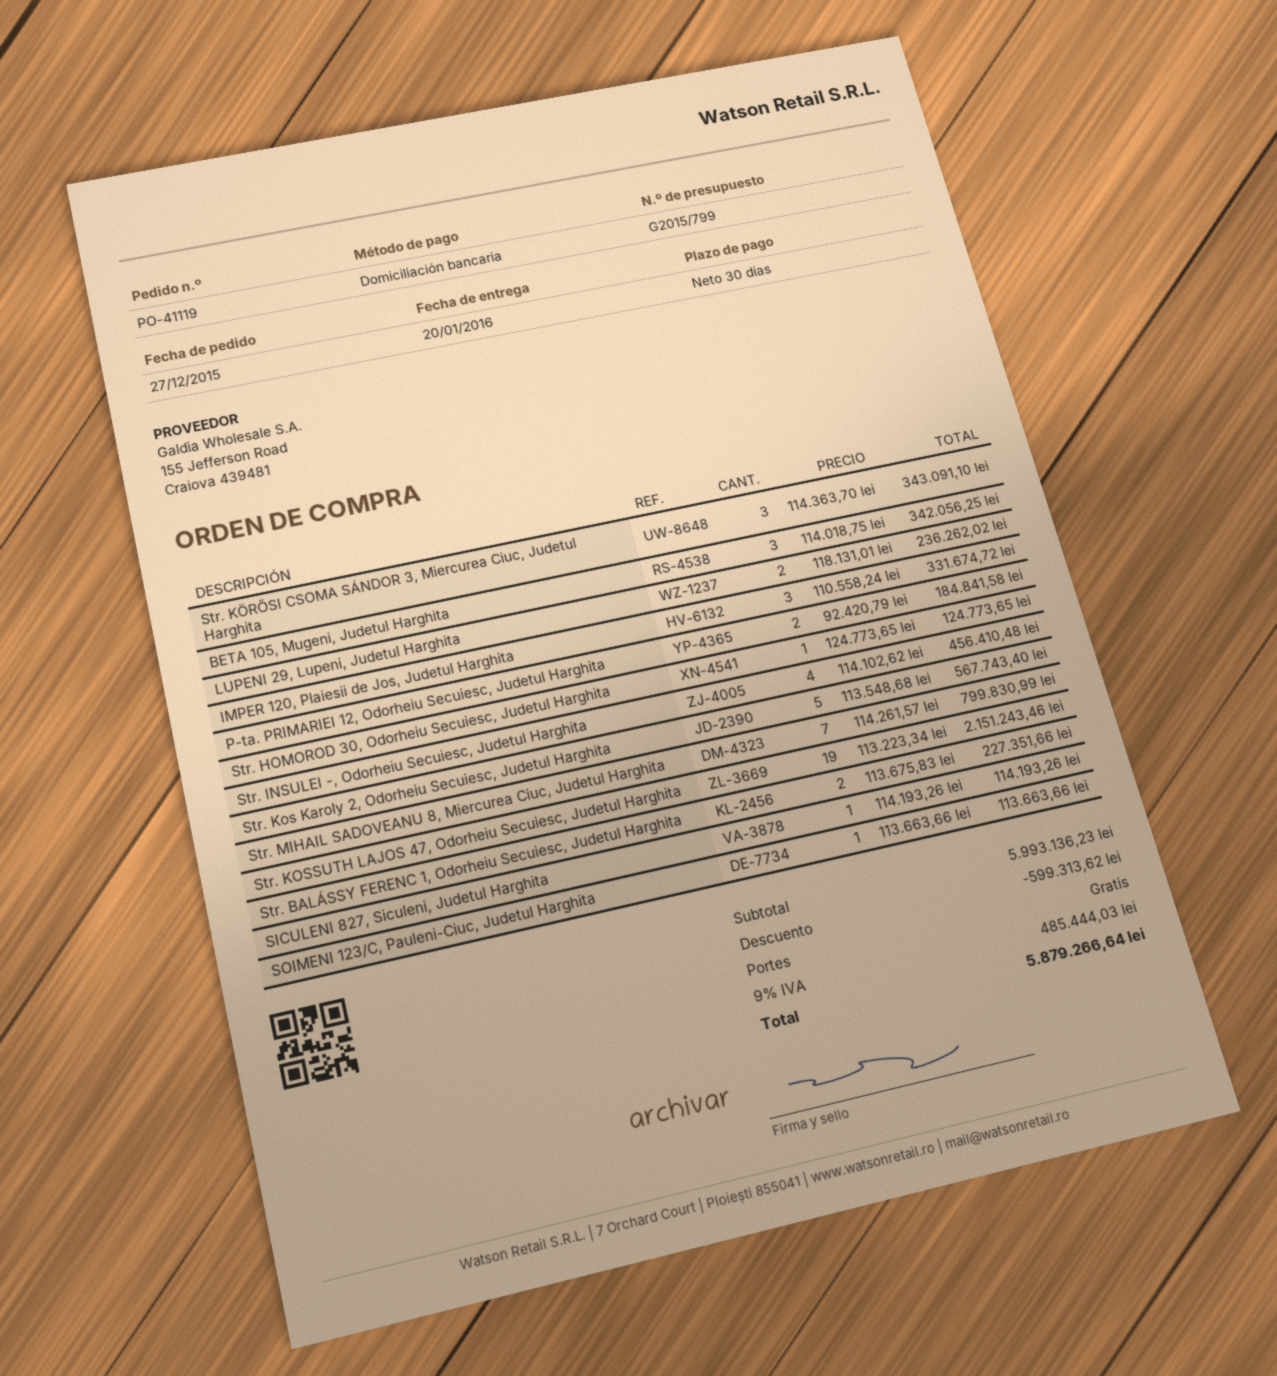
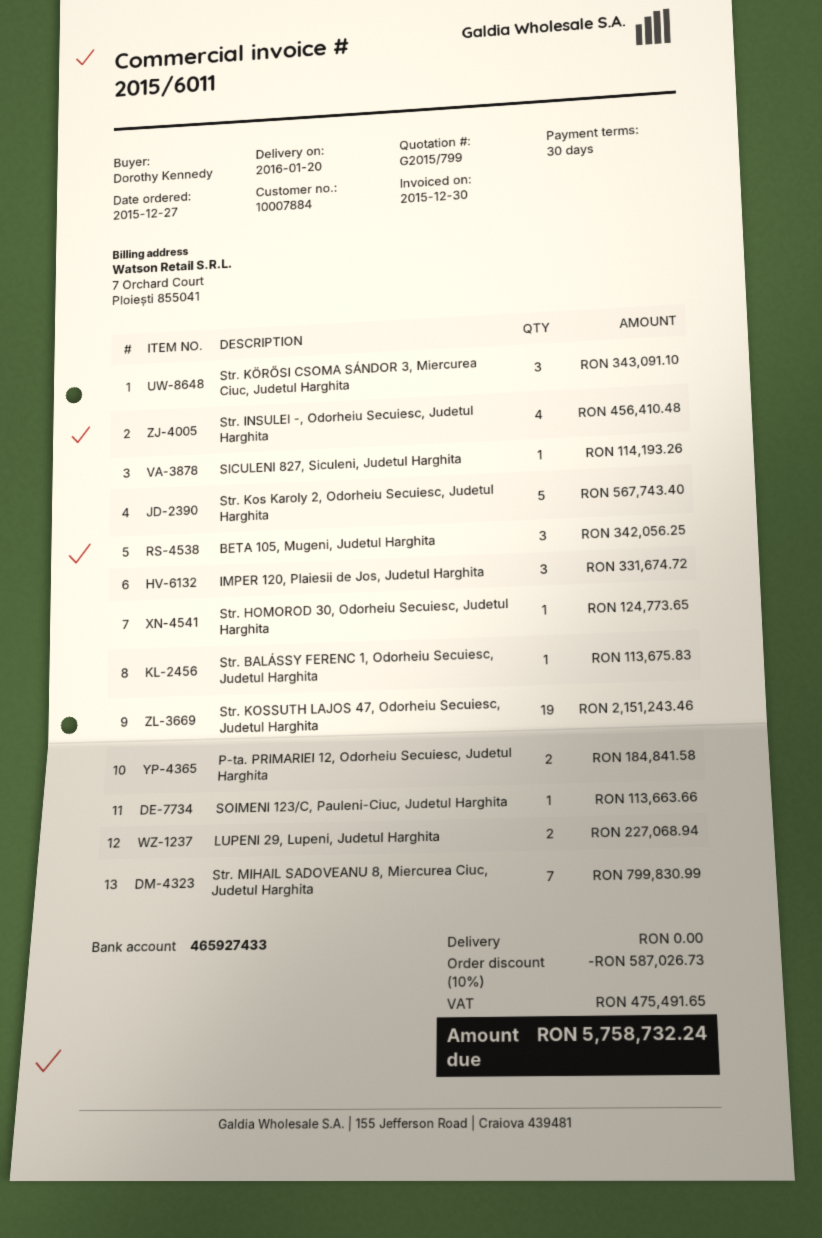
LUPENI 29, Lupeni, Judetul Harghita: 2 for 236262.02 -> 2 for 227068.94
Str. BALÁSSY FERENC 1, Odorheiu Secuiesc, Judetul Harghita: 2 for 227351.66 -> 1 for 113675.83
discount: 599313.62 -> 587026.73
tax: 485444.03 -> 475491.65
total: 5879266.64 -> 5758732.24

